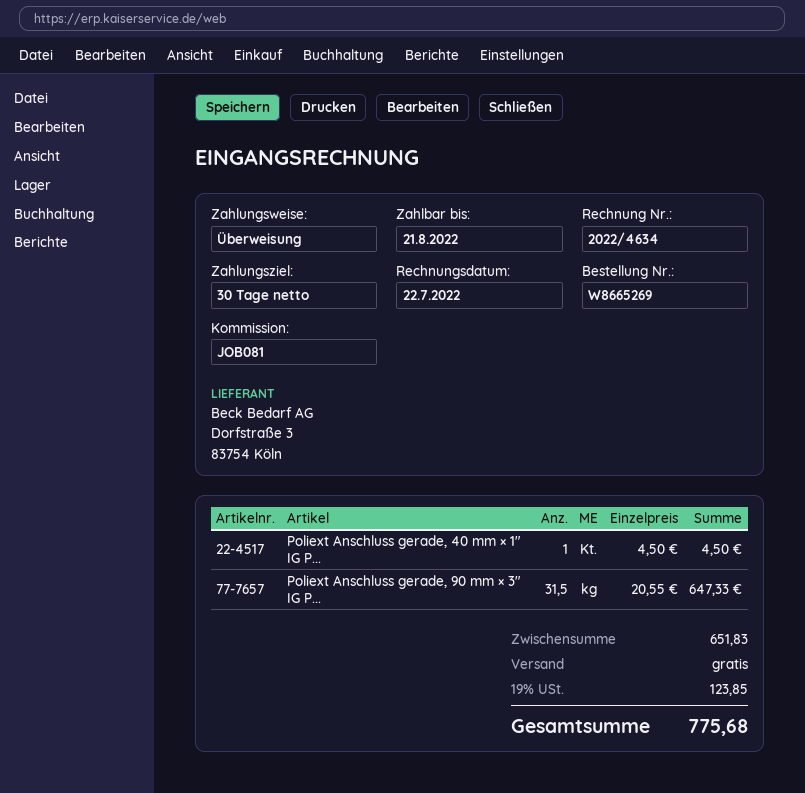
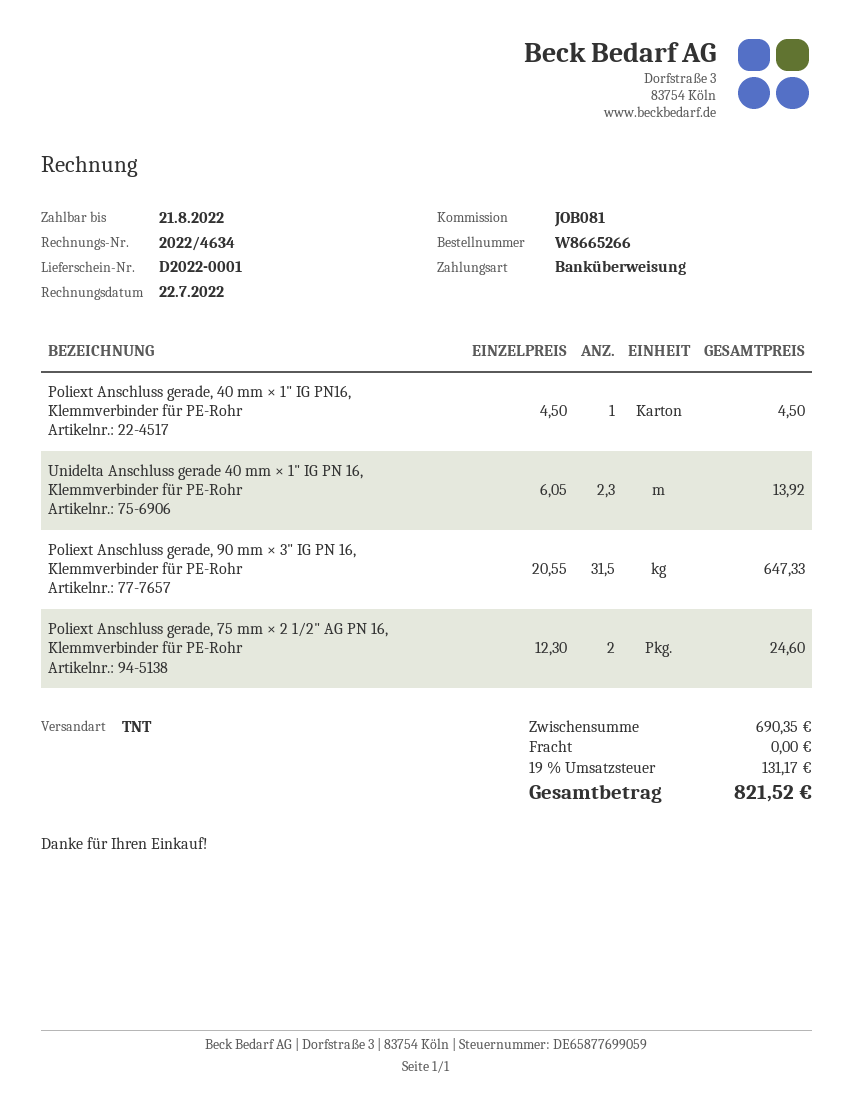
order number: W8665269 -> W8665266
Unidelta Anschluss gerade 40 mm × 1" IG PN 16, Klemmverbinder für PE-Rohr: none -> 2.3 x 6.05 = 13.92
Poliext Anschluss gerade, 75 mm × 2 1/2" AG PN 16, Klemmverbinder für PE-Rohr: none -> 2 x 12.30 = 24.60
subtotal: 651.83 -> 690.35
tax: 19% = 123.85 -> 19% = 131.17
total: 775.68 -> 821.52

